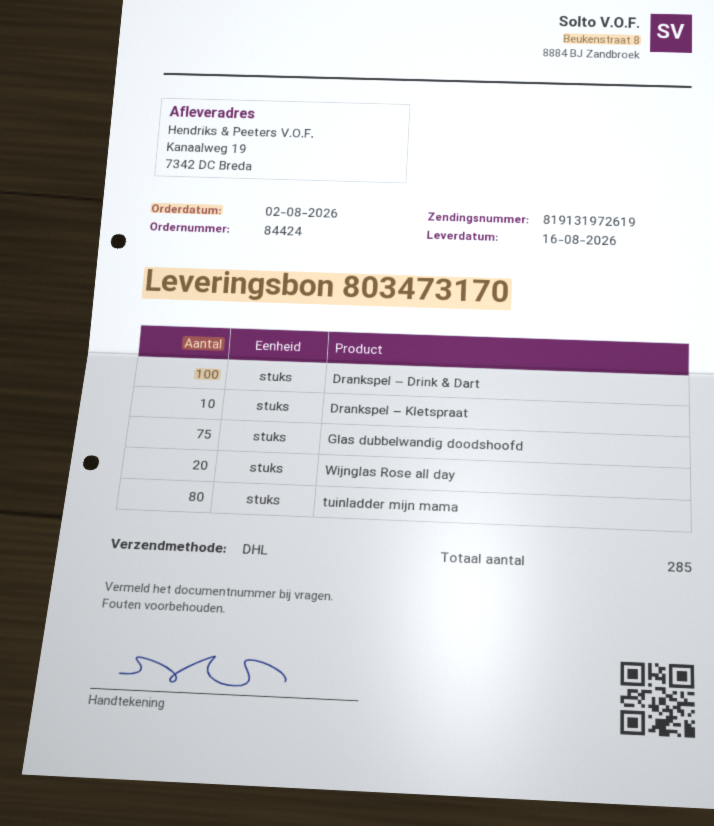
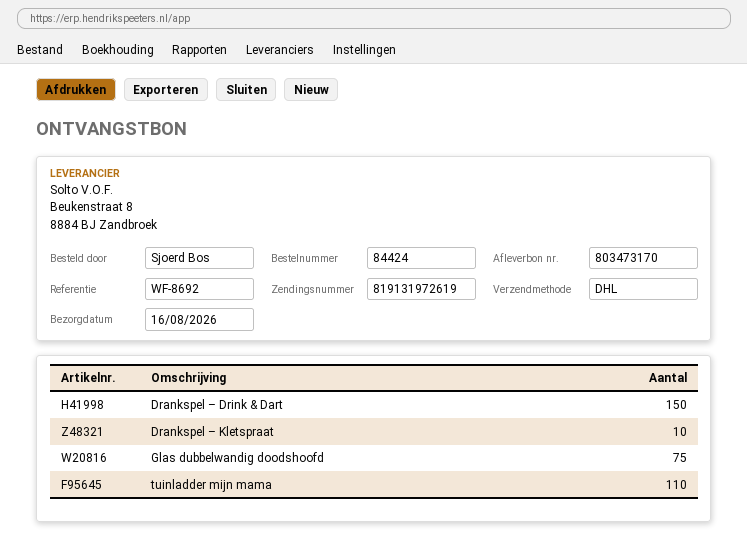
Drankspel – Drink & Dart: 100 -> 150
Wijnglas Rose all day: 20 -> none
tuinladder mijn mama: 80 -> 110

